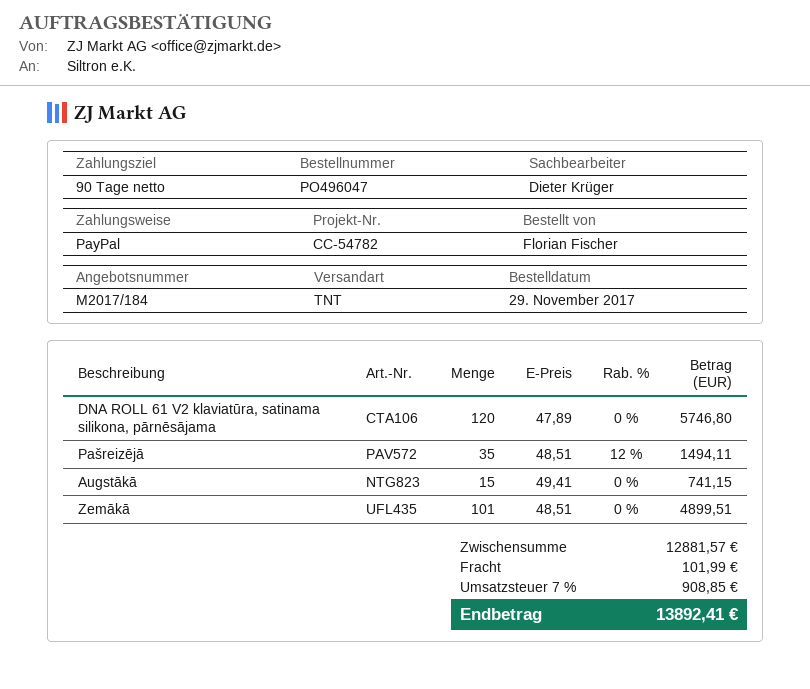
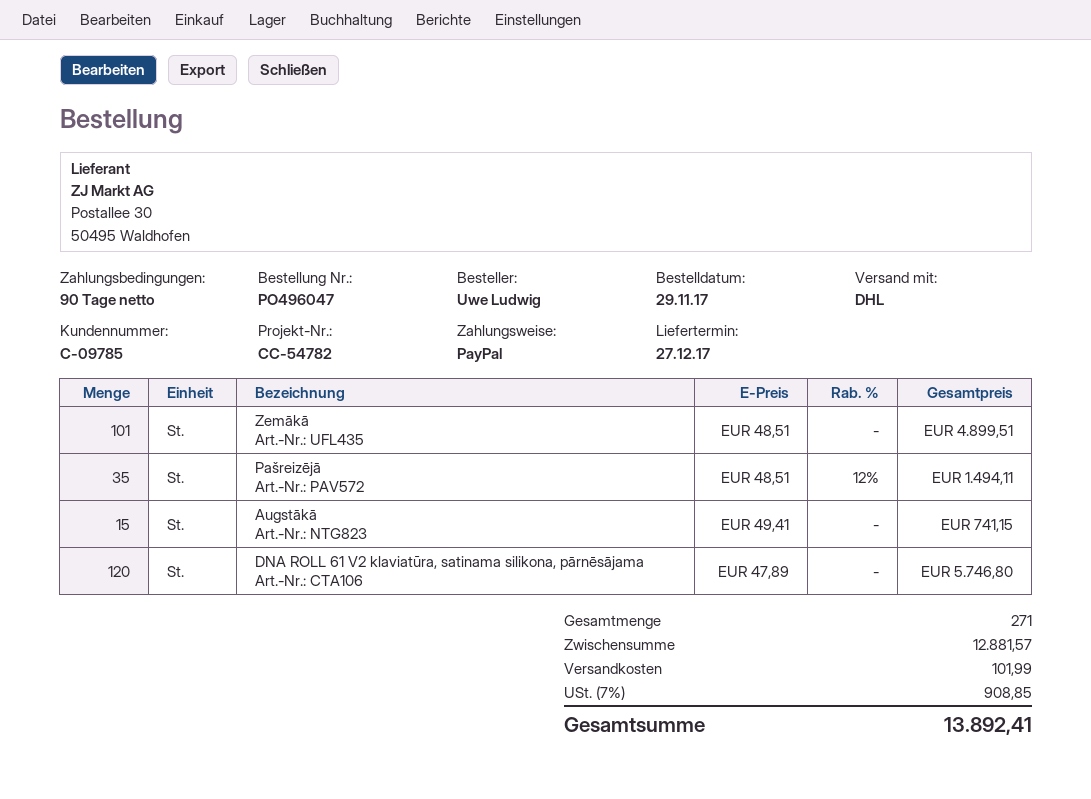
ordered by: Florian Fischer -> Uwe Ludwig
shipping method: TNT -> DHL

